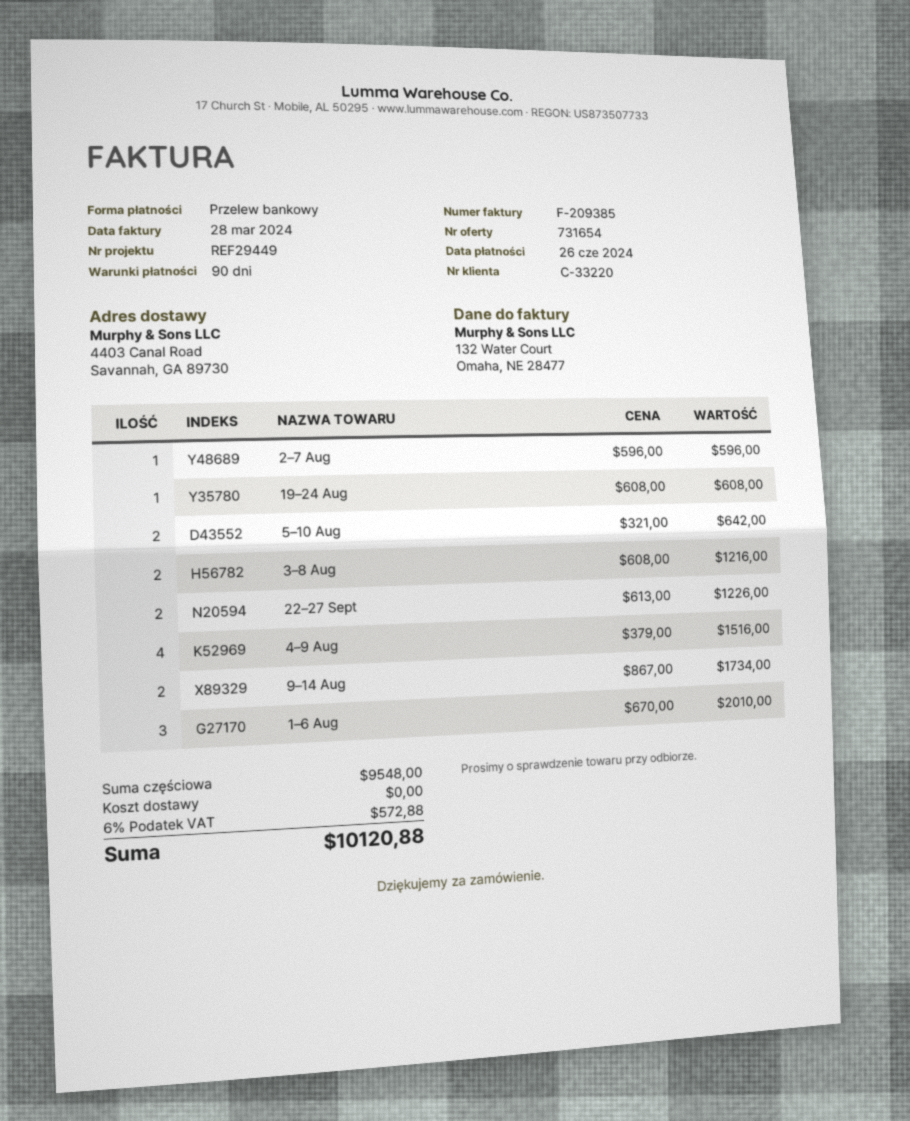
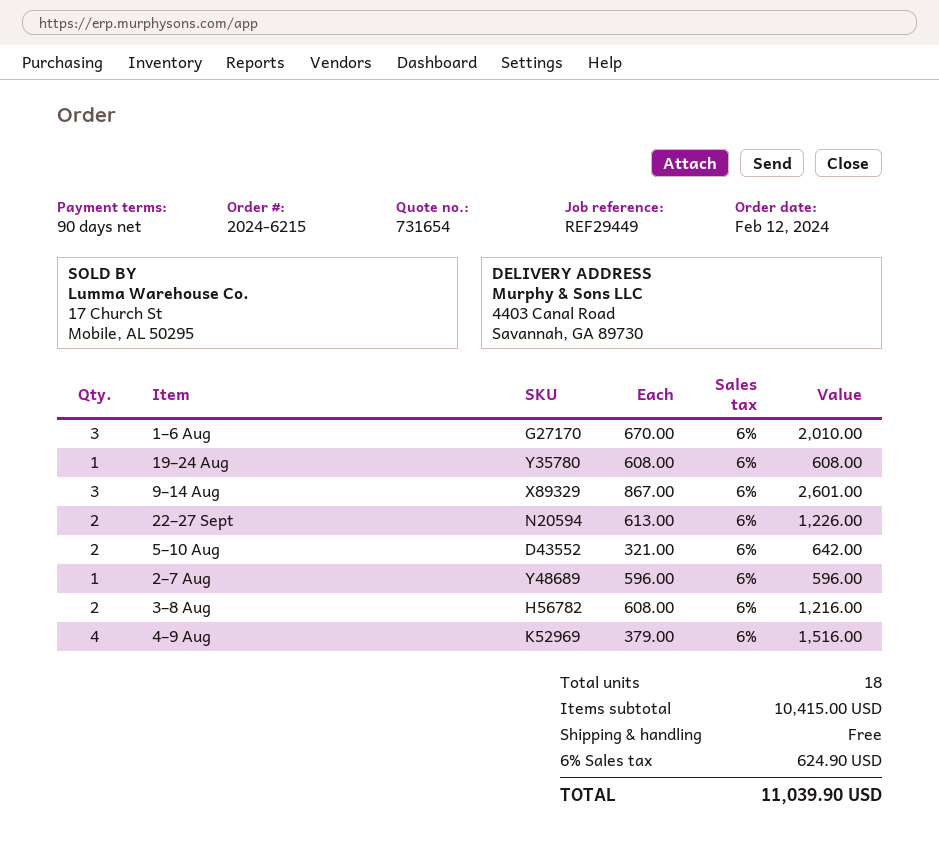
9–14 Aug: 2 x 867.00 = 1734.00 -> 3 x 867.00 = 2601.00
subtotal: 9548.00 -> 10415.00
tax: 6% = 572.88 -> 6% = 624.90
total: 10120.88 -> 11039.90

